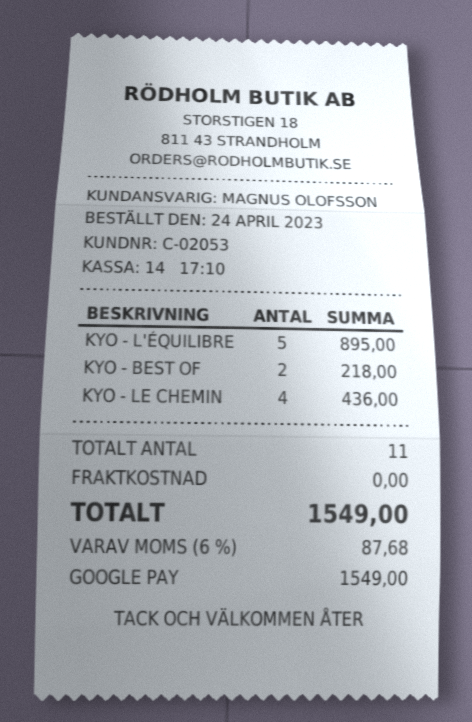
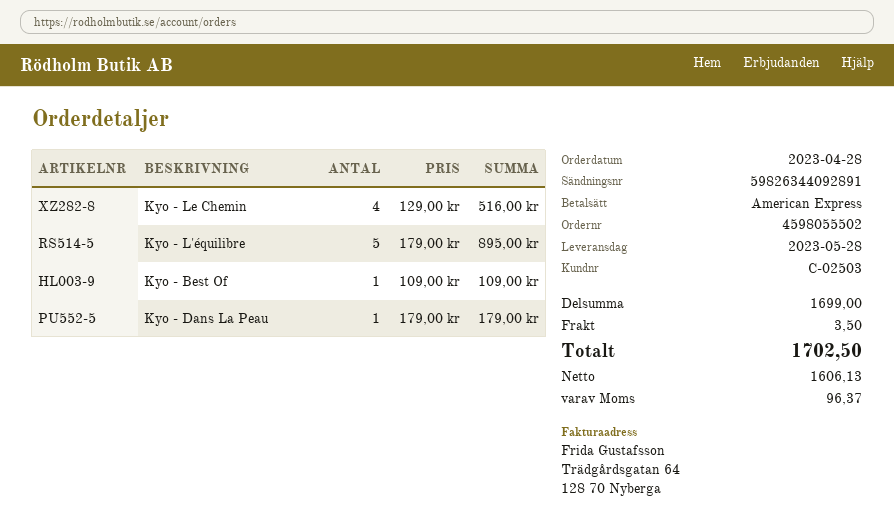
order date: 2023-04-24 -> 2023-04-28
customer number: C-02053 -> C-02503
payment method: Google Pay -> American Express
KYO - BEST OF: 2 for 218.00 -> 1 for 109.00
KYO - LE CHEMIN: 4 for 436.00 -> 4 for 516.00
Kyo - Dans La Peau: none -> 1 for 179.00
shipping: 0.00 -> 3.50
tax: 87.68 -> 96.37
total: 1549.00 -> 1702.50

